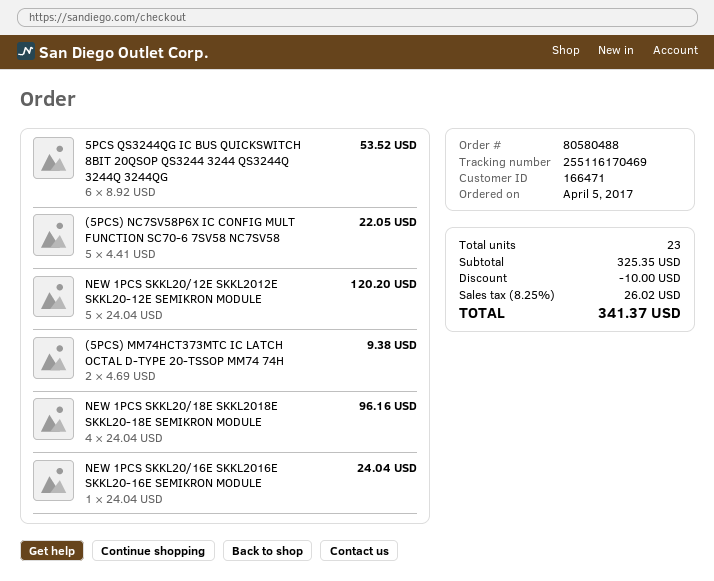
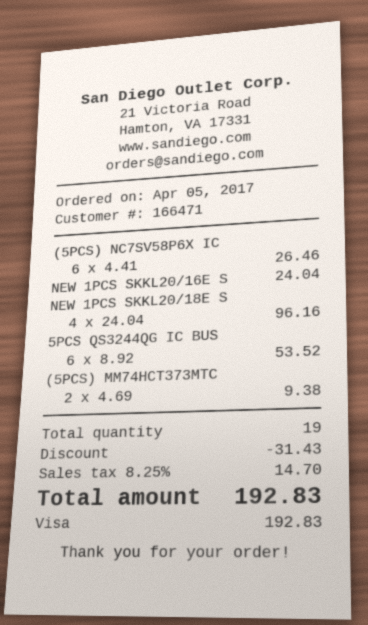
(5PCS) NC7SV58P6X IC CONFIG MULT FUNCTION SC70-6 7SV58 NC7SV58: 5 x 4.41 = 22.05 -> 6 x 4.41 = 26.46
NEW 1PCS SKKL20/12E SKKL2012E SKKL20-12E SEMIKRON MODULE: 5 x 24.04 = 120.20 -> none
total quantity: 23 -> 19
discount: 10.00 -> 31.43
tax: 8.25% = 26.02 -> 8.25% = 14.70
total: 341.37 -> 192.83

